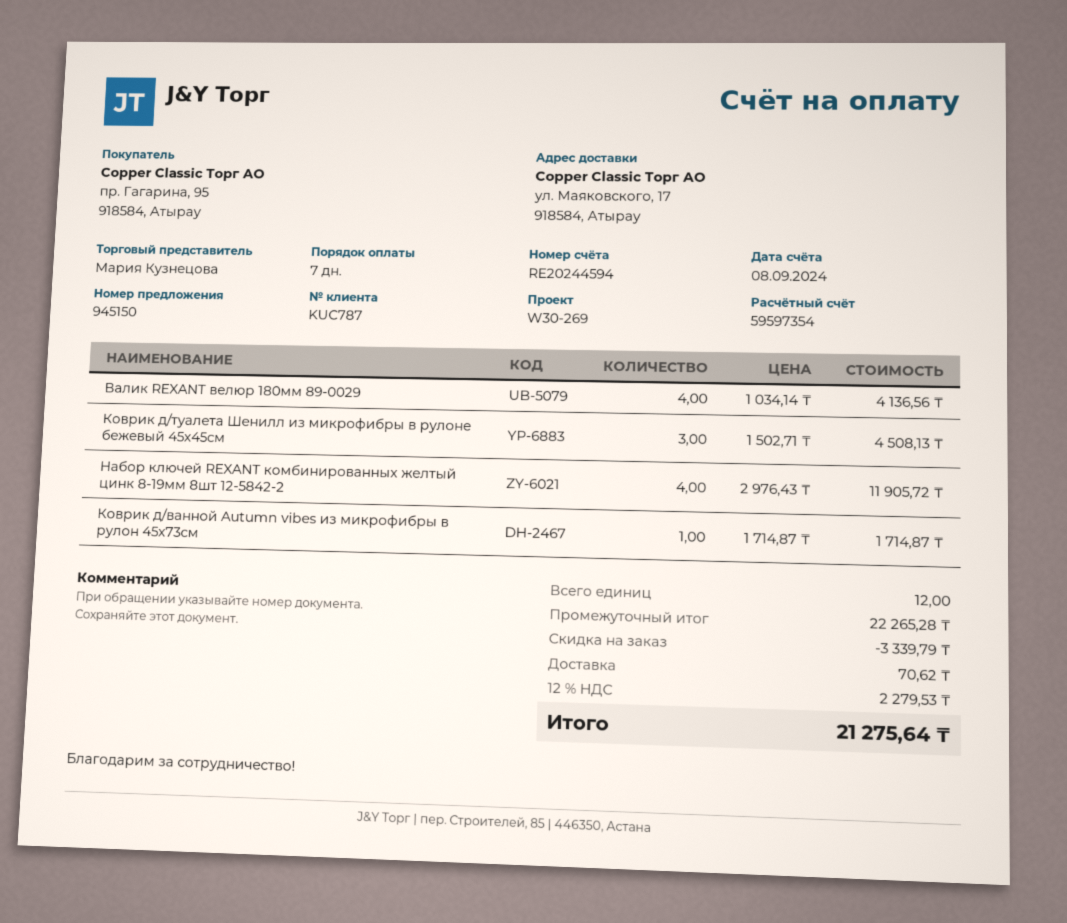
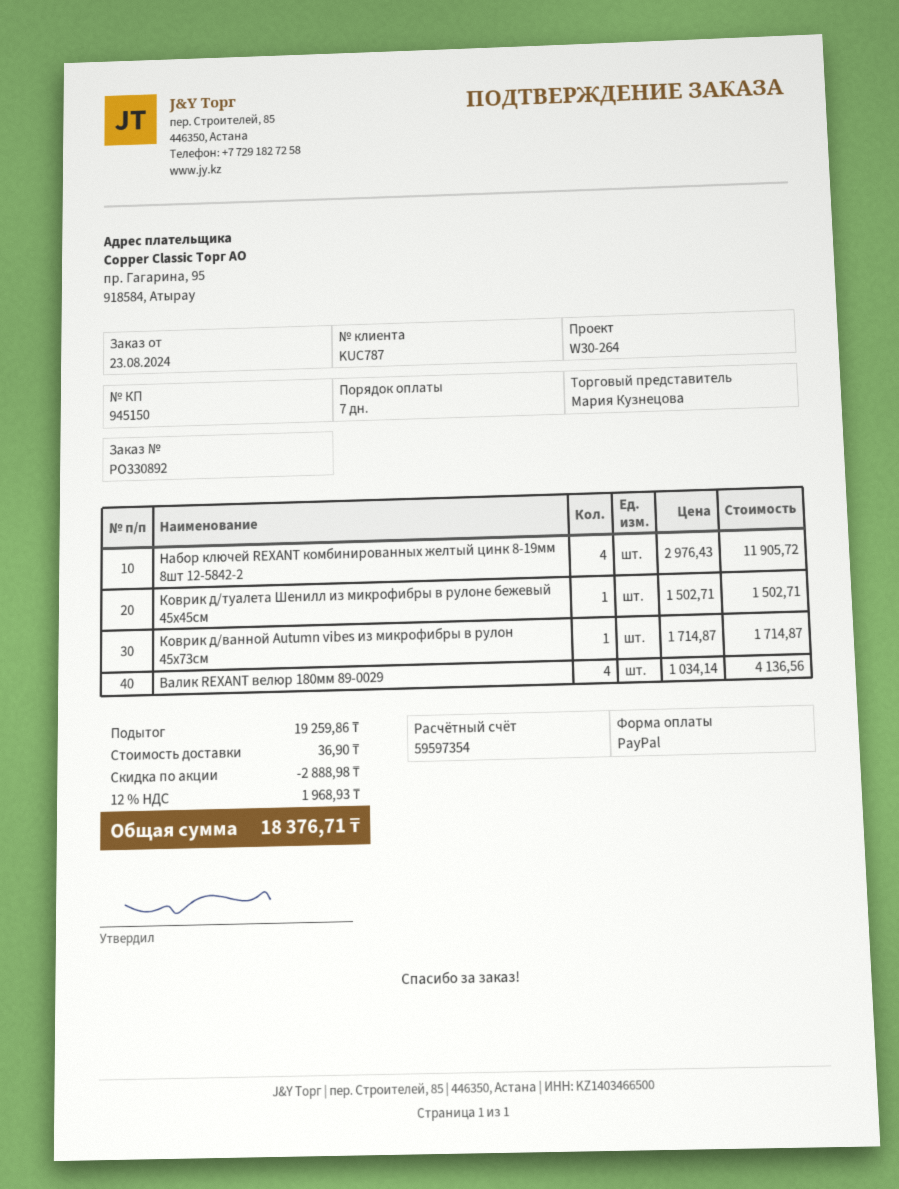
reference: W30-269 -> W30-264
Коврик д/туалета Шенилл из микрофибры в рулоне бежевый 45x45см: 3 x 1502.71 = 4508.13 -> 1 x 1502.71 = 1502.71
subtotal: 22265.28 -> 19259.86
discount: 3339.79 -> 2888.98
shipping: 70.62 -> 36.90
tax: 12% = 2279.53 -> 12% = 1968.93
total: 21275.64 -> 18376.71

